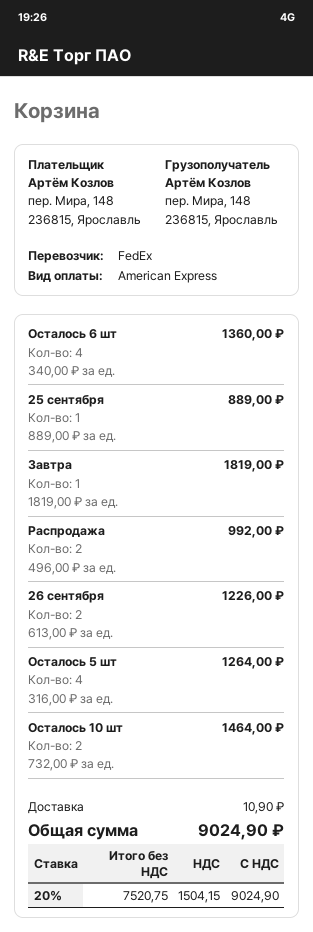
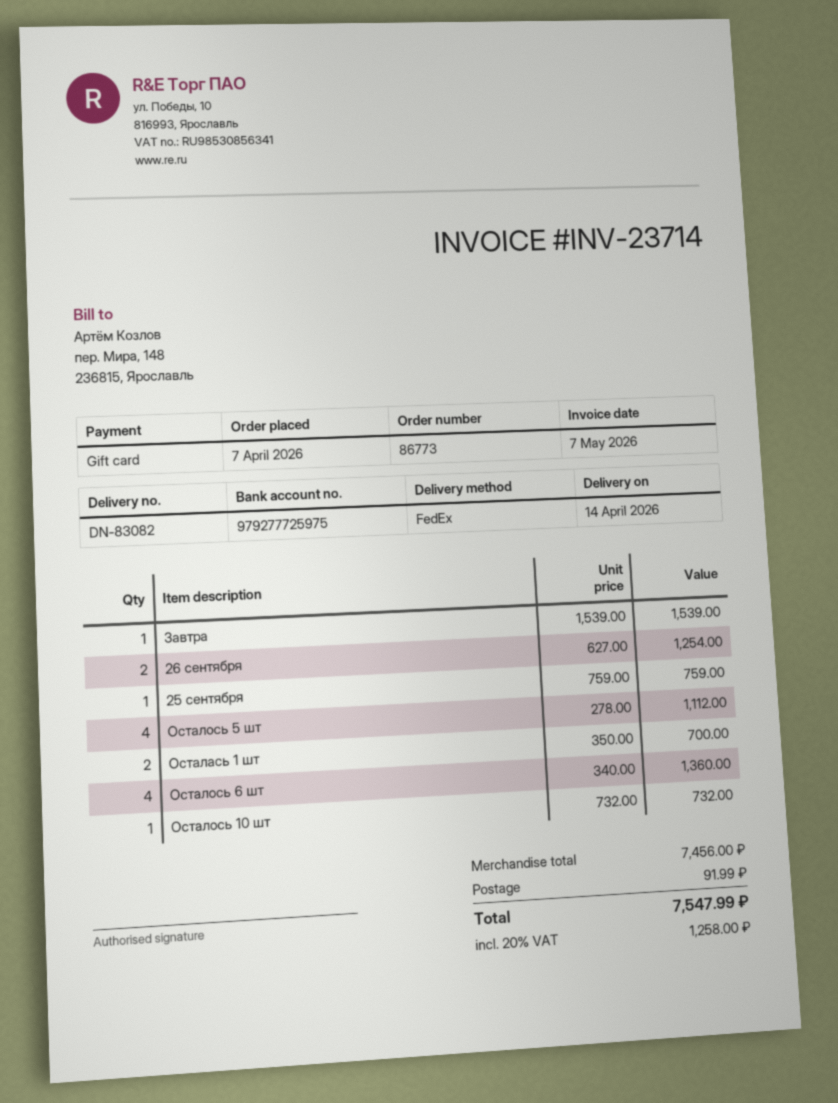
payment method: American Express -> gift card
25 сентября: 1 x 889.00 = 889.00 -> 1 x 759.00 = 759.00
Завтра: 1 x 1819.00 = 1819.00 -> 1 x 1539.00 = 1539.00
Распродажа: 2 x 496.00 = 992.00 -> none
26 сентября: 2 x 613.00 = 1226.00 -> 2 x 627.00 = 1254.00
Осталось 5 шт: 4 x 316.00 = 1264.00 -> 4 x 278.00 = 1112.00
Осталось 10 шт: 2 x 732.00 = 1464.00 -> 1 x 732.00 = 732.00
Осталась 1 шт: none -> 2 x 350.00 = 700.00
shipping: 10.90 -> 91.99
tax: 20% = 1504.15 -> 20% = 1258.00
total: 9024.90 -> 7547.99

